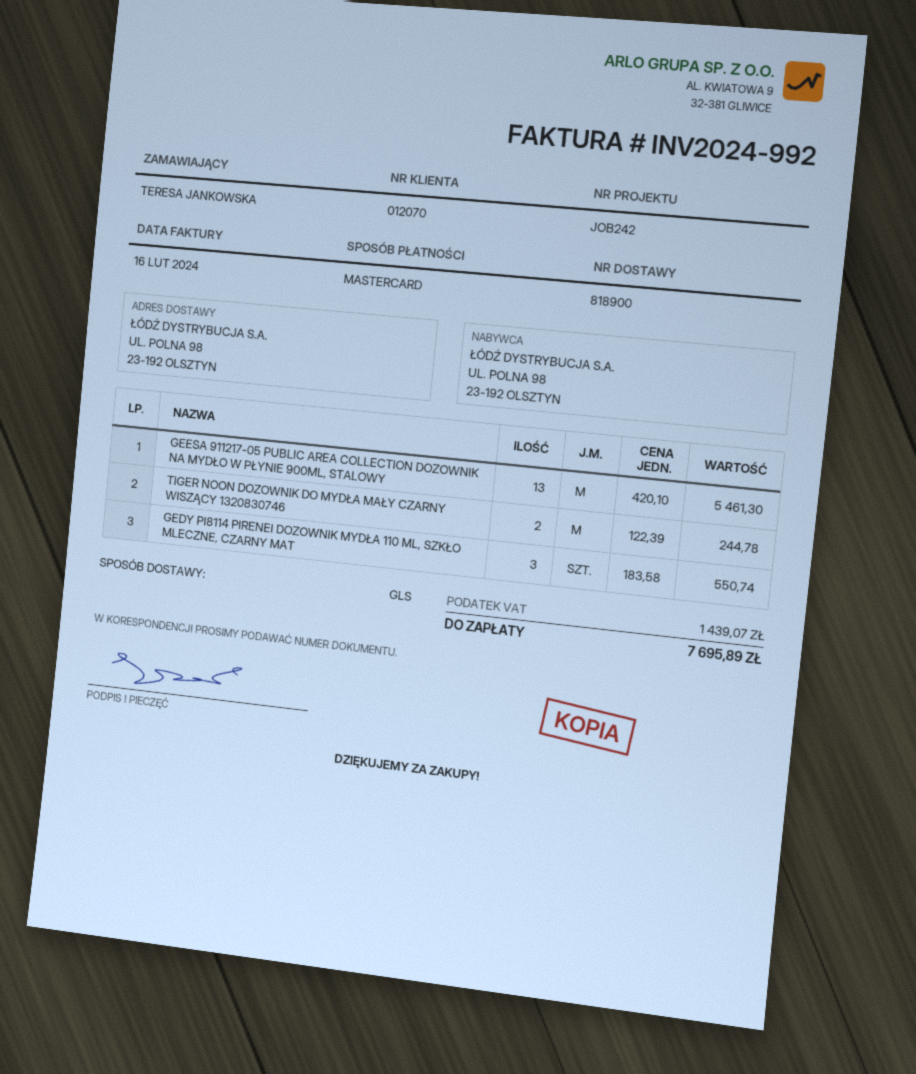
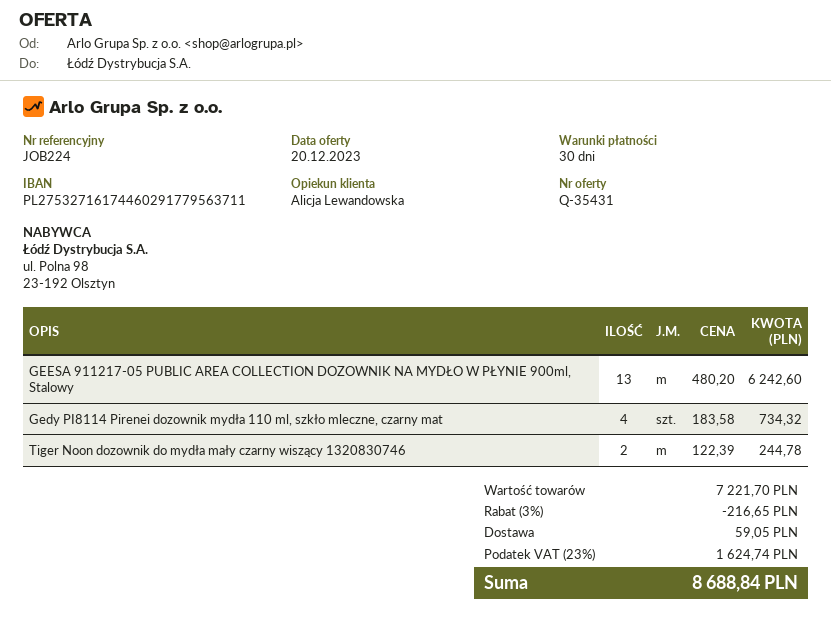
reference: JOB242 -> JOB224
GEESA 911217-05 PUBLIC AREA COLLECTION DOZOWNIK NA MYDŁO W PŁYNIE 900ML, STALOWY: 13 x 420.10 = 5461.30 -> 13 x 480.20 = 6242.60
GEDY PI8114 PIRENEI DOZOWNIK MYDŁA 110 ML, SZKŁO MLECZNE, CZARNY MAT: 3 x 183.58 = 550.74 -> 4 x 183.58 = 734.32
discount: none -> 3% = 216.65
shipping: none -> 59.05
tax: 1439.07 -> 1624.74
total: 7695.89 -> 8688.84

